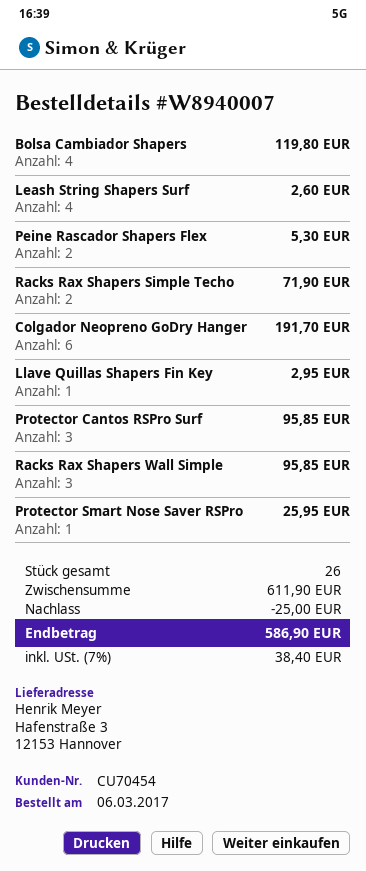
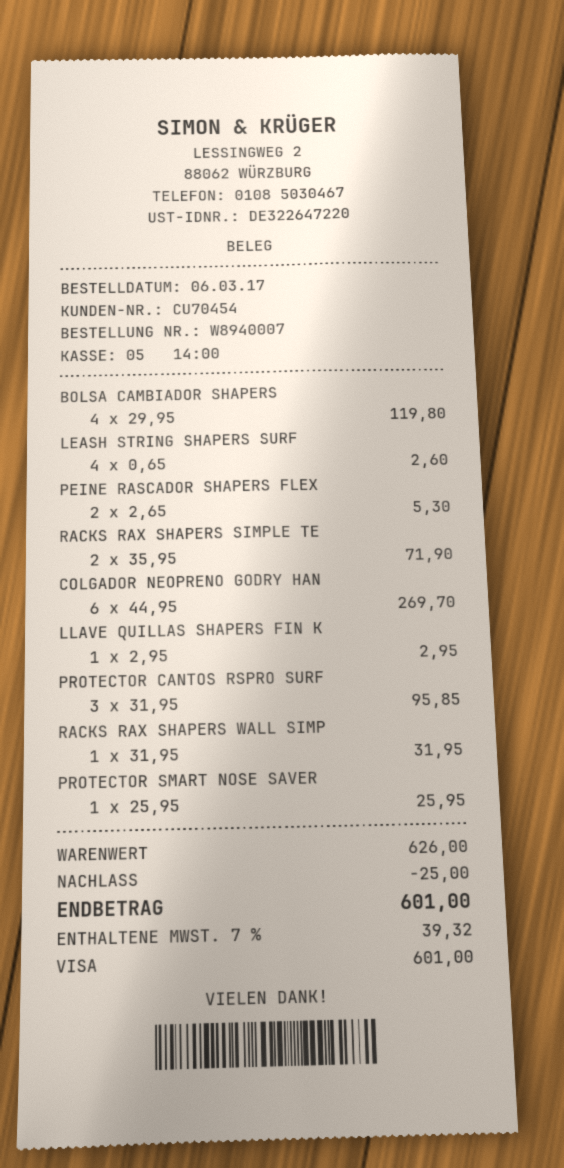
Colgador Neopreno GoDry Hanger: 6 for 191.70 -> 6 for 269.70
Racks Rax Shapers Wall Simple: 3 for 95.85 -> 1 for 31.95
subtotal: 611.90 -> 626.00
tax: 7% = 38.40 -> 7% = 39.32
total: 586.90 -> 601.00

